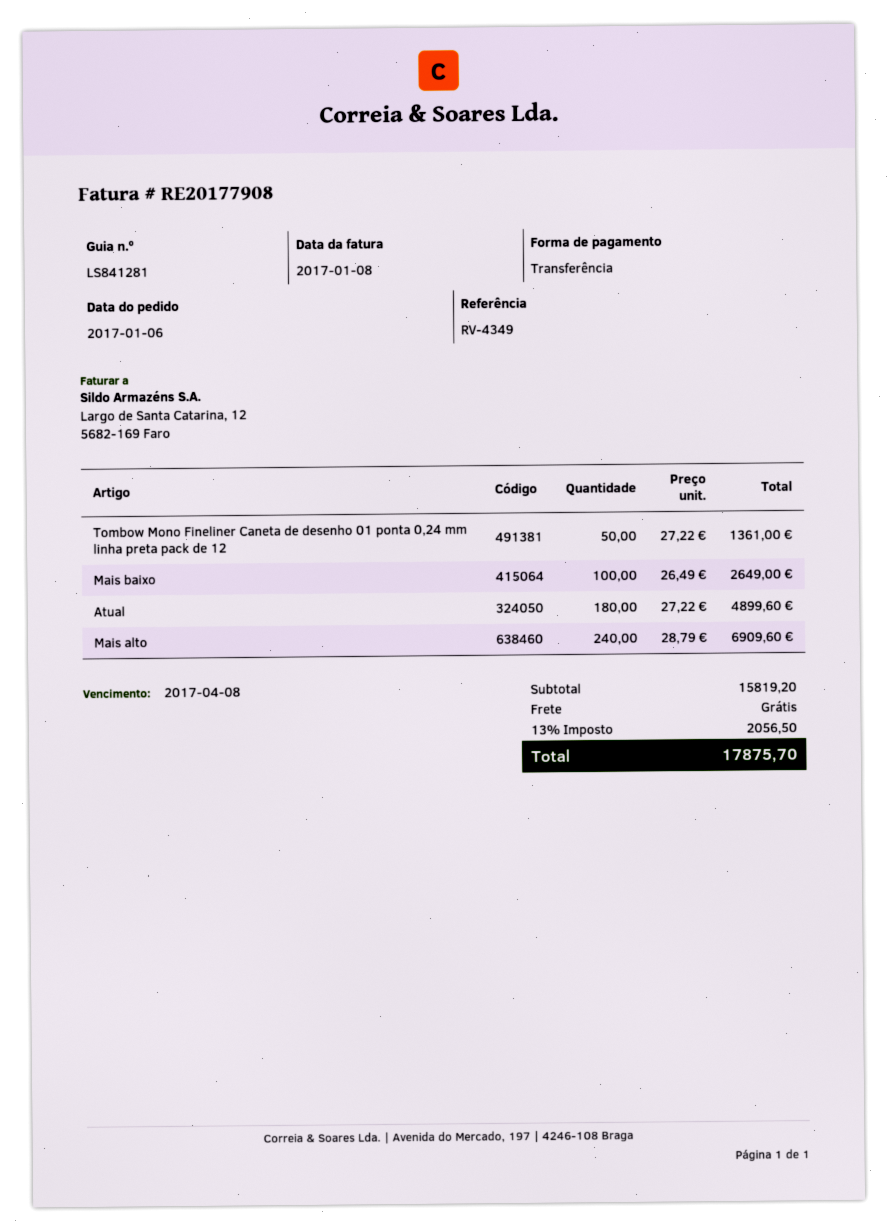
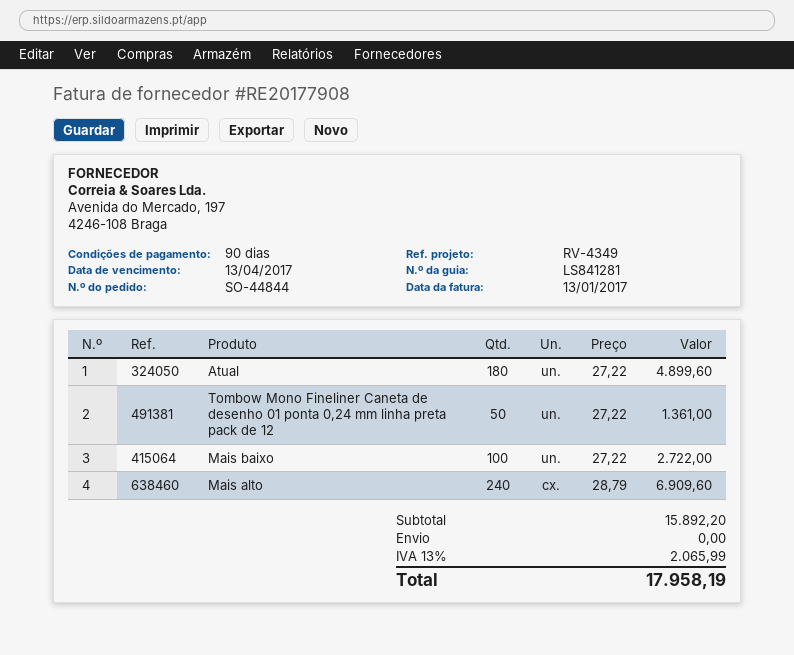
invoice date: 2017-01-08 -> 2017-01-13
due date: 2017-04-08 -> 2017-04-13
Mais baixo: 100 x 26.49 = 2649.00 -> 100 x 27.22 = 2722.00
subtotal: 15819.20 -> 15892.20
tax: 13% = 2056.50 -> 13% = 2065.99
total: 17875.70 -> 17958.19

